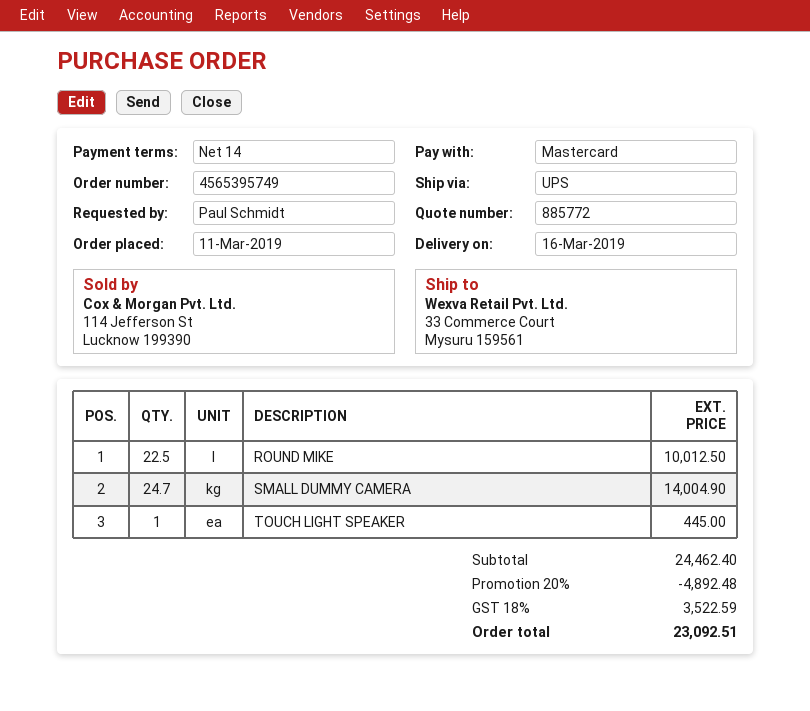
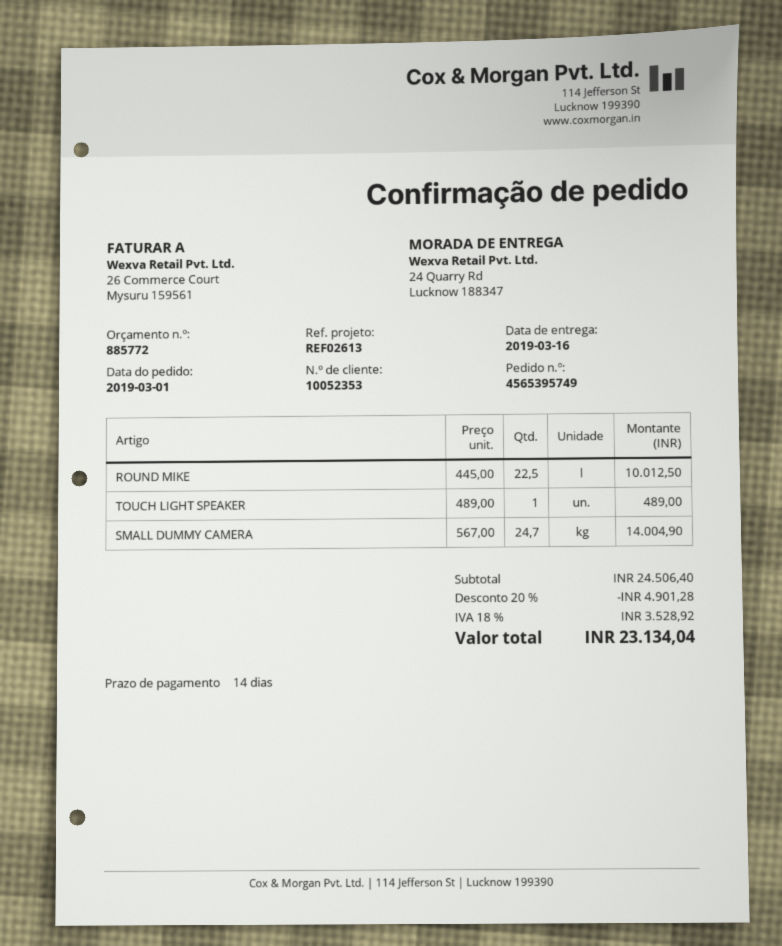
order date: 2019-03-11 -> 2019-03-01
ship to: 33 Commerce Court, Mysuru 159561 -> 24 Quarry Rd, Lucknow 188347
TOUCH LIGHT SPEAKER: 1 for 445.00 -> 1 for 489.00
subtotal: 24462.40 -> 24506.40
discount: 20% = 4892.48 -> 20% = 4901.28
tax: 18% = 3522.59 -> 18% = 3528.92
total: 23092.51 -> 23134.04

